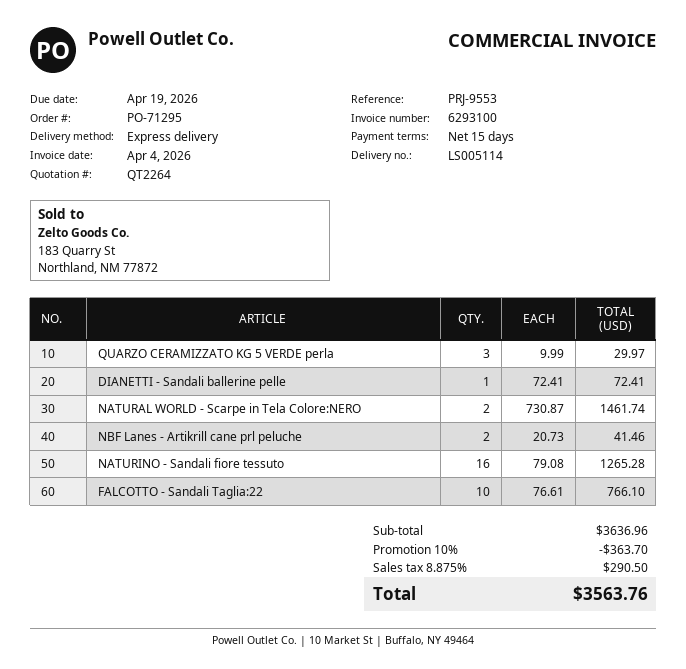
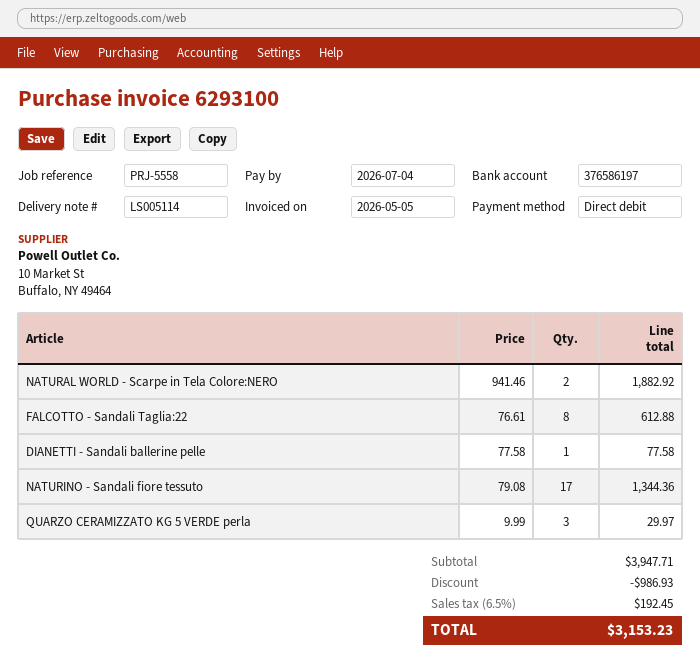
invoice date: 2026-04-04 -> 2026-05-05
due date: 2026-04-19 -> 2026-07-04
reference: PRJ-9553 -> PRJ-5558
DIANETTI - Sandali ballerine pelle: 1 x 72.41 = 72.41 -> 1 x 77.58 = 77.58
NATURAL WORLD - Scarpe in Tela Colore:NERO: 2 x 730.87 = 1461.74 -> 2 x 941.46 = 1882.92
NBF Lanes - Artikrill cane prl peluche: 2 x 20.73 = 41.46 -> none
NATURINO - Sandali fiore tessuto: 16 x 79.08 = 1265.28 -> 17 x 79.08 = 1344.36
FALCOTTO - Sandali Taglia:22: 10 x 76.61 = 766.10 -> 8 x 76.61 = 612.88
subtotal: 3636.96 -> 3947.71
discount: 363.70 -> 986.93
tax: 8.875% = 290.50 -> 6.5% = 192.45
total: 3563.76 -> 3153.23

